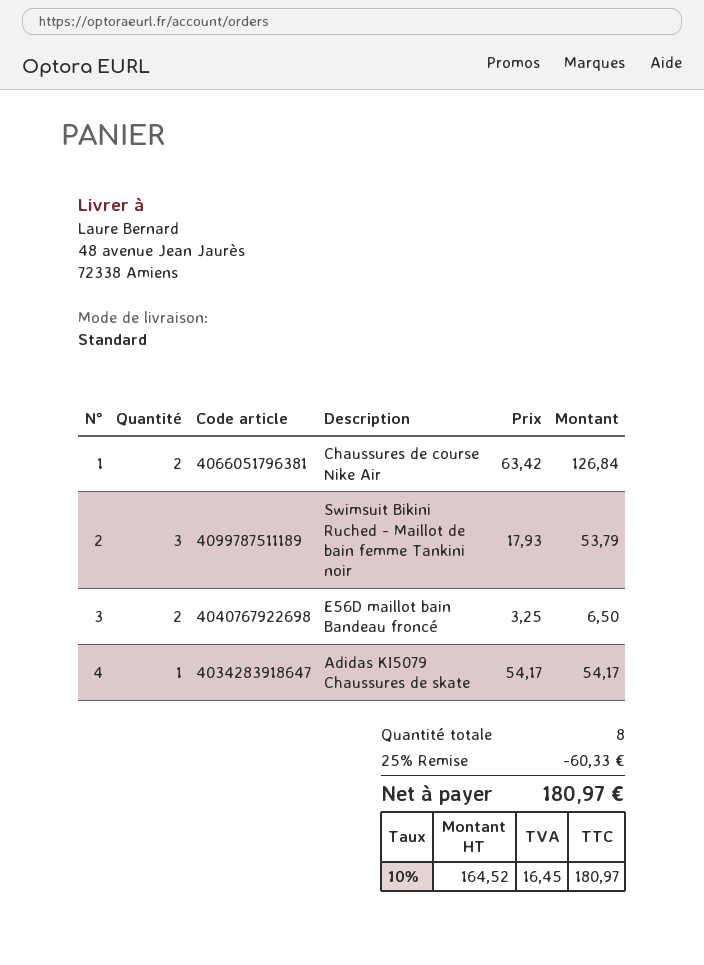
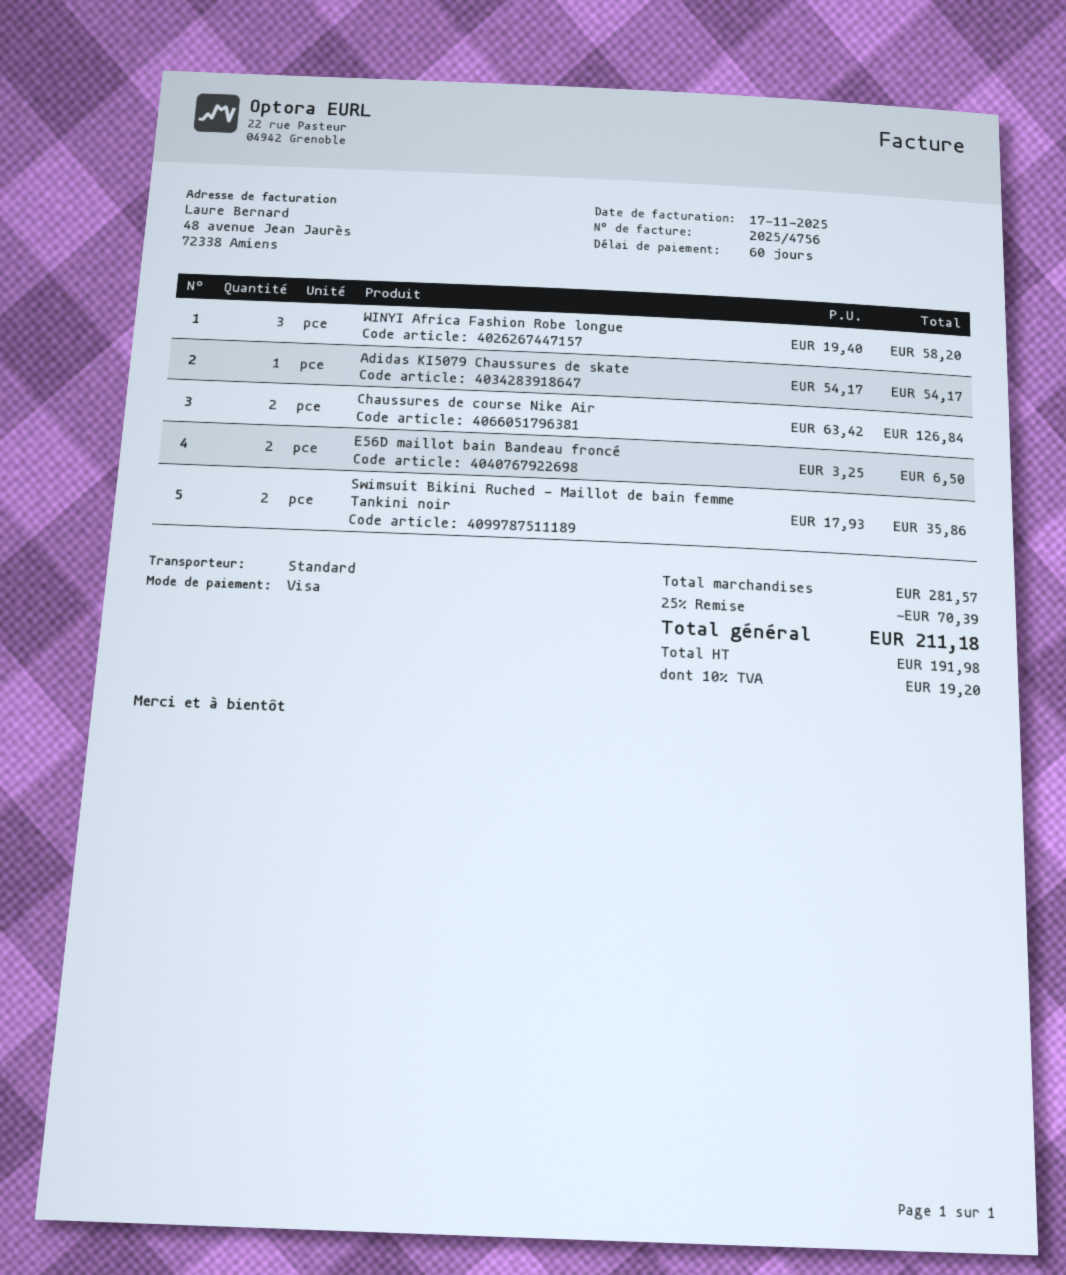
Swimsuit Bikini Ruched - Maillot de bain femme Tankini noir: 3 x 17.93 = 53.79 -> 2 x 17.93 = 35.86
WINYI Africa Fashion Robe longue: none -> 3 x 19.40 = 58.20
discount: 25% = 60.33 -> 25% = 70.39
net: 164.52 -> 191.98
tax: 10% = 16.45 -> 10% = 19.20
total: 180.97 -> 211.18

